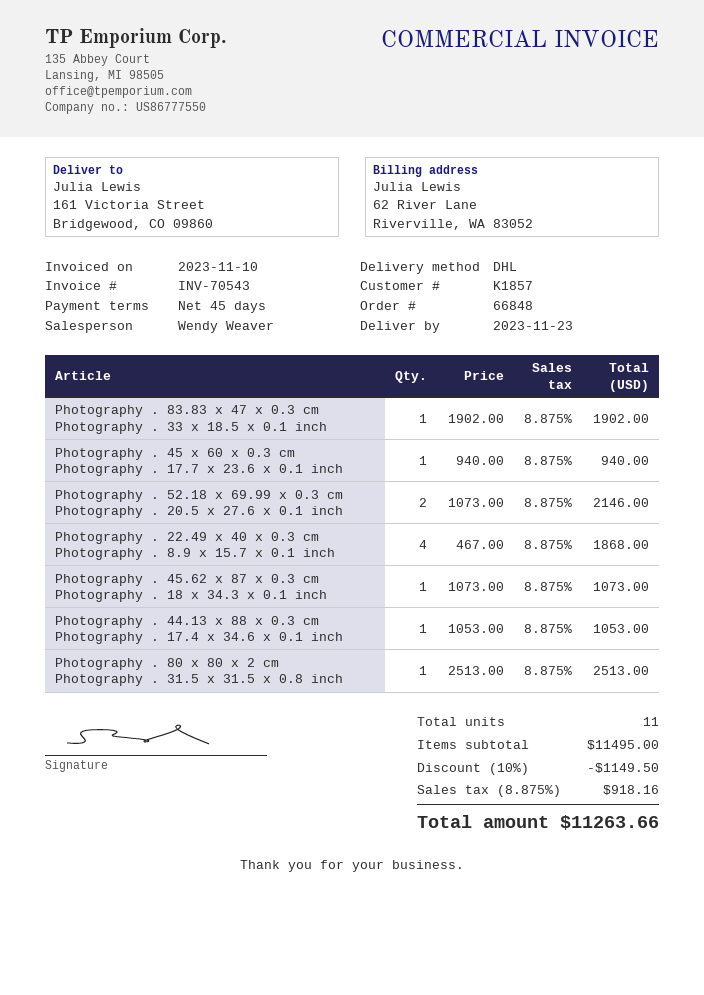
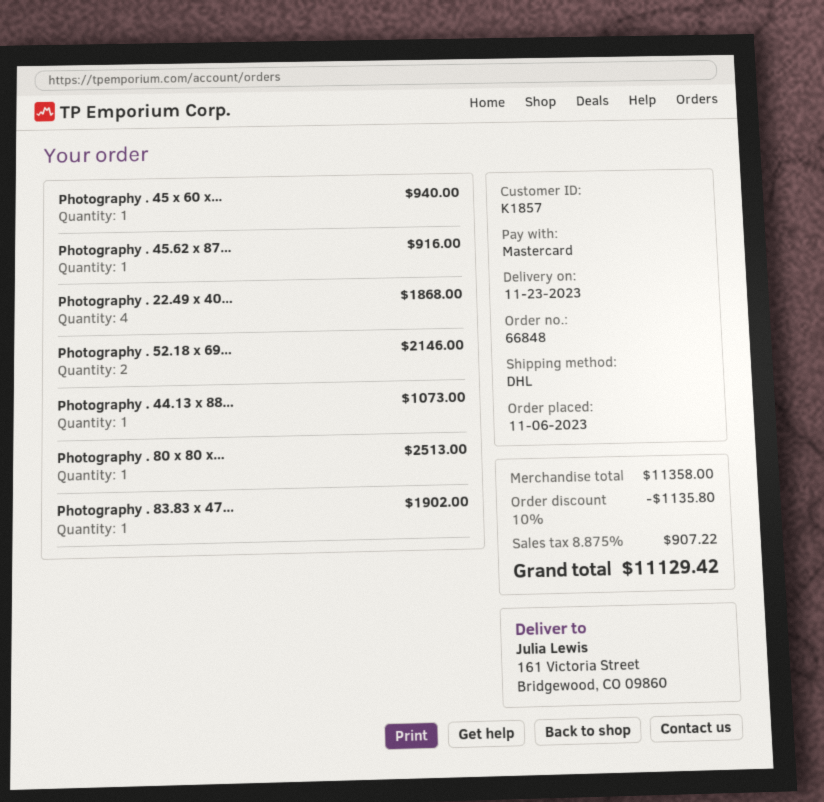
Photography . 45.62 x 87 x 0.3 cm Photography . 18 x 34.3 x 0.1 inch: 1 for 1073.00 -> 1 for 916.00
Photography . 44.13 x 88 x 0.3 cm Photography . 17.4 x 34.6 x 0.1 inch: 1 for 1053.00 -> 1 for 1073.00
subtotal: 11495.00 -> 11358.00
discount: 10% = 1149.50 -> 10% = 1135.80
tax: 8.875% = 918.16 -> 8.875% = 907.22
total: 11263.66 -> 11129.42

